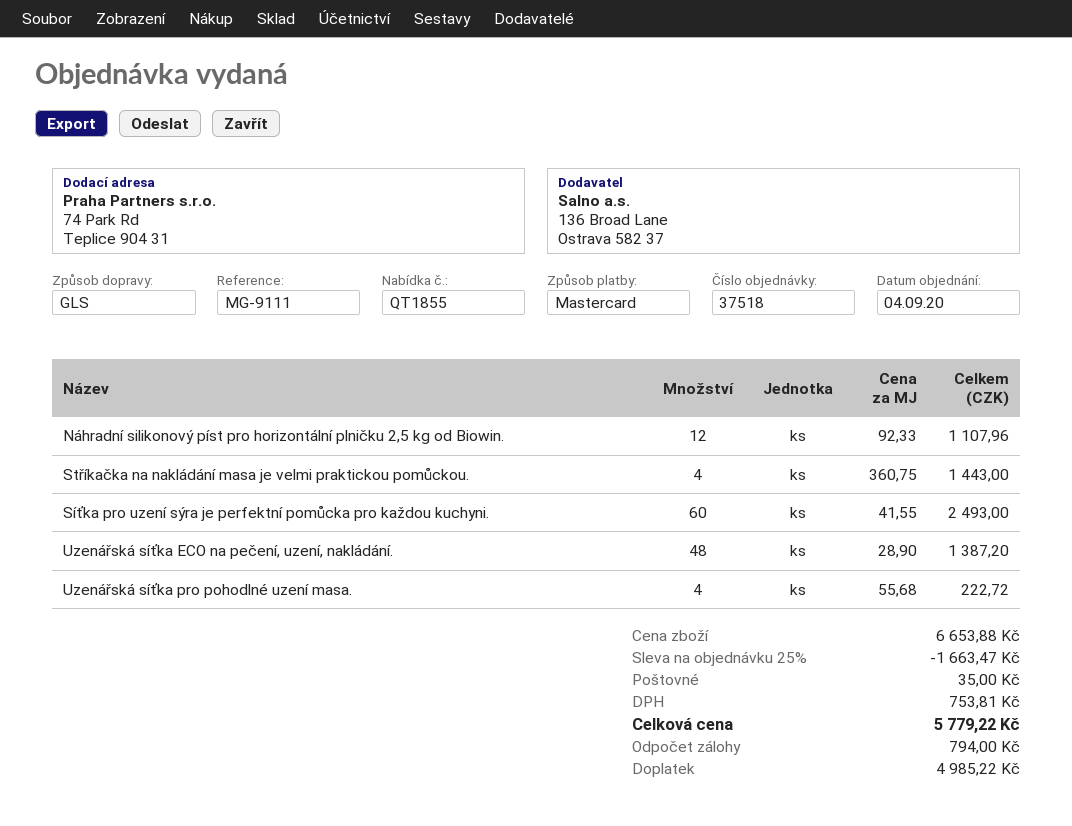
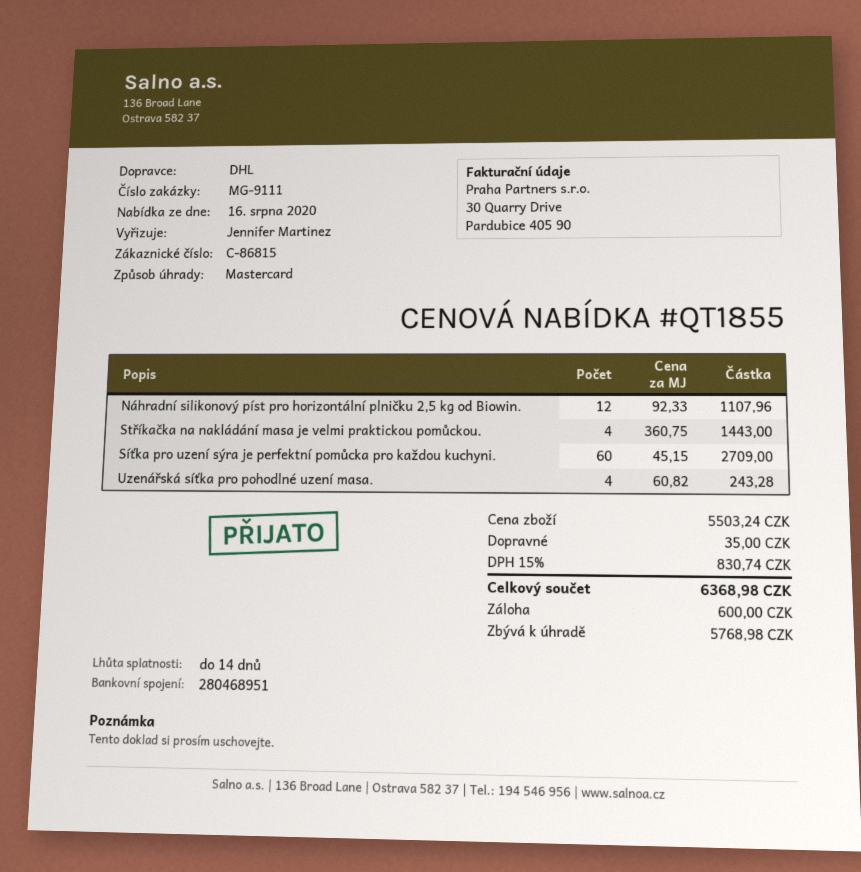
shipping method: GLS -> DHL
Síťka pro uzení sýra je perfektní pomůcka pro každou kuchyni.: 60 x 41.55 = 2493.00 -> 60 x 45.15 = 2709.00
Uzenářská síťka ECO na pečení, uzení, nakládání.: 48 x 28.90 = 1387.20 -> none
Uzenářská síťka pro pohodlné uzení masa.: 4 x 55.68 = 222.72 -> 4 x 60.82 = 243.28
subtotal: 6653.88 -> 5503.24
discount: 25% = 1663.47 -> none
tax: 753.81 -> 830.74
total: 5779.22 -> 6368.98
deposit: 794.00 -> 600.00
balance: 4985.22 -> 5768.98

